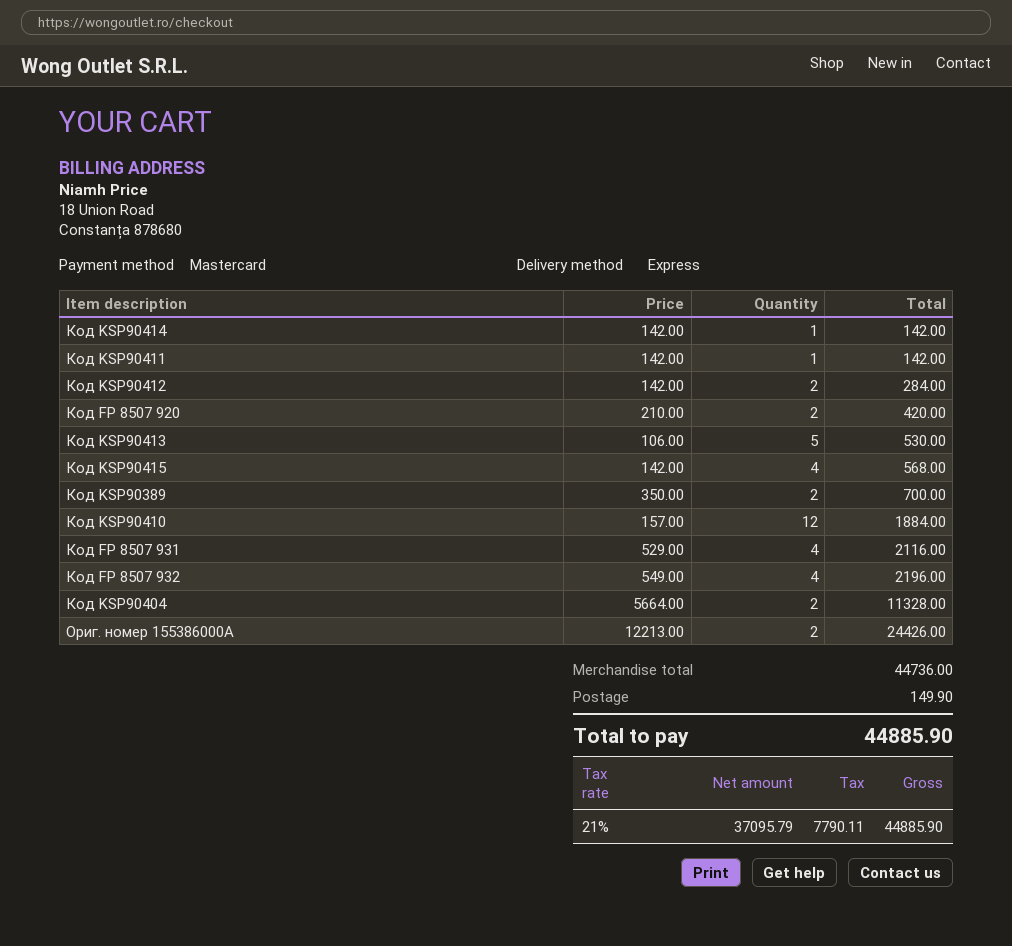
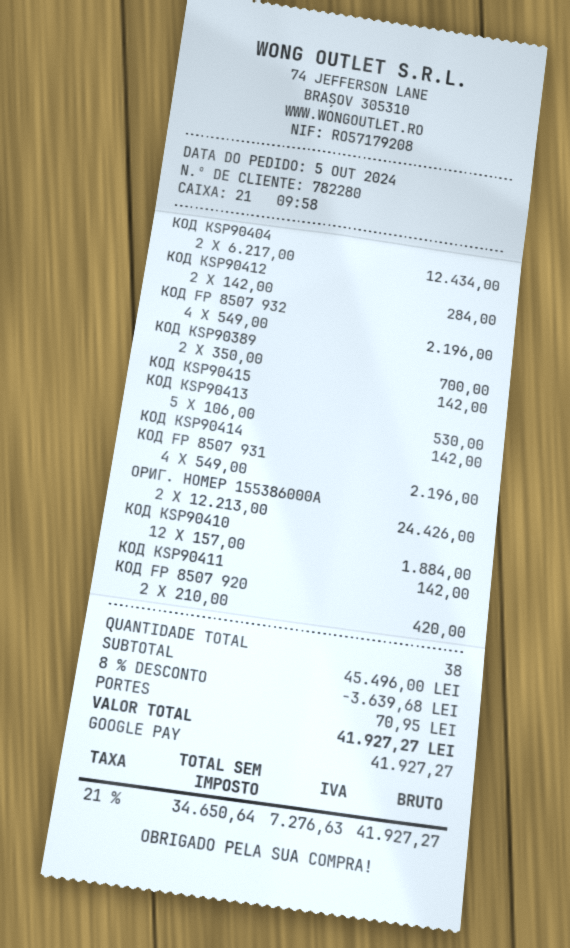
payment method: Mastercard -> Google Pay
Код KSP90415: 4 x 142.00 = 568.00 -> 1 x 142.00 = 142.00
Код FP 8507 931: 4 x 529.00 = 2116.00 -> 4 x 549.00 = 2196.00
Код KSP90404: 2 x 5664.00 = 11328.00 -> 2 x 6217.00 = 12434.00
subtotal: 44736.00 -> 45496.00
discount: none -> 8% = 3639.68
shipping: 149.90 -> 70.95
net: 37095.79 -> 34650.64
tax: 21% = 7790.11 -> 21% = 7276.63
total: 44885.90 -> 41927.27

